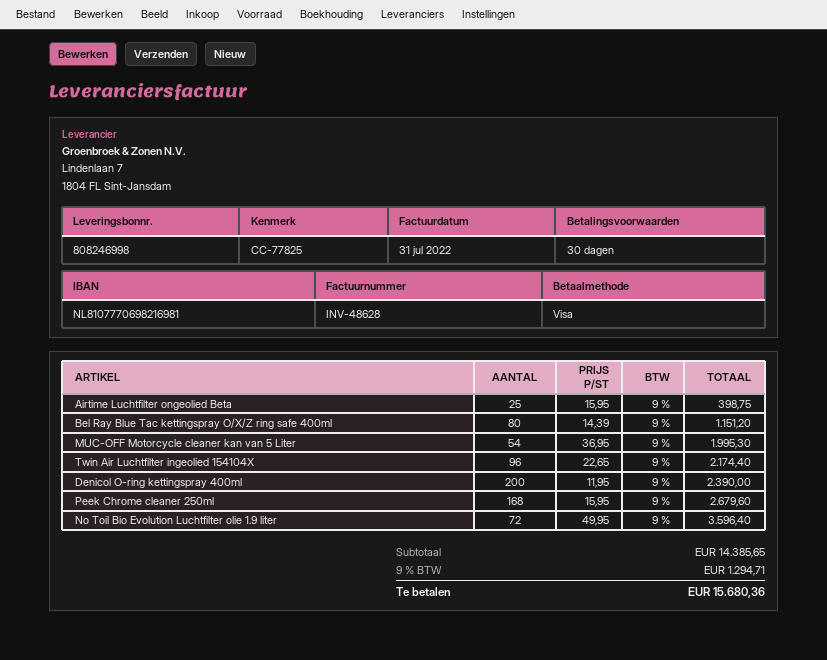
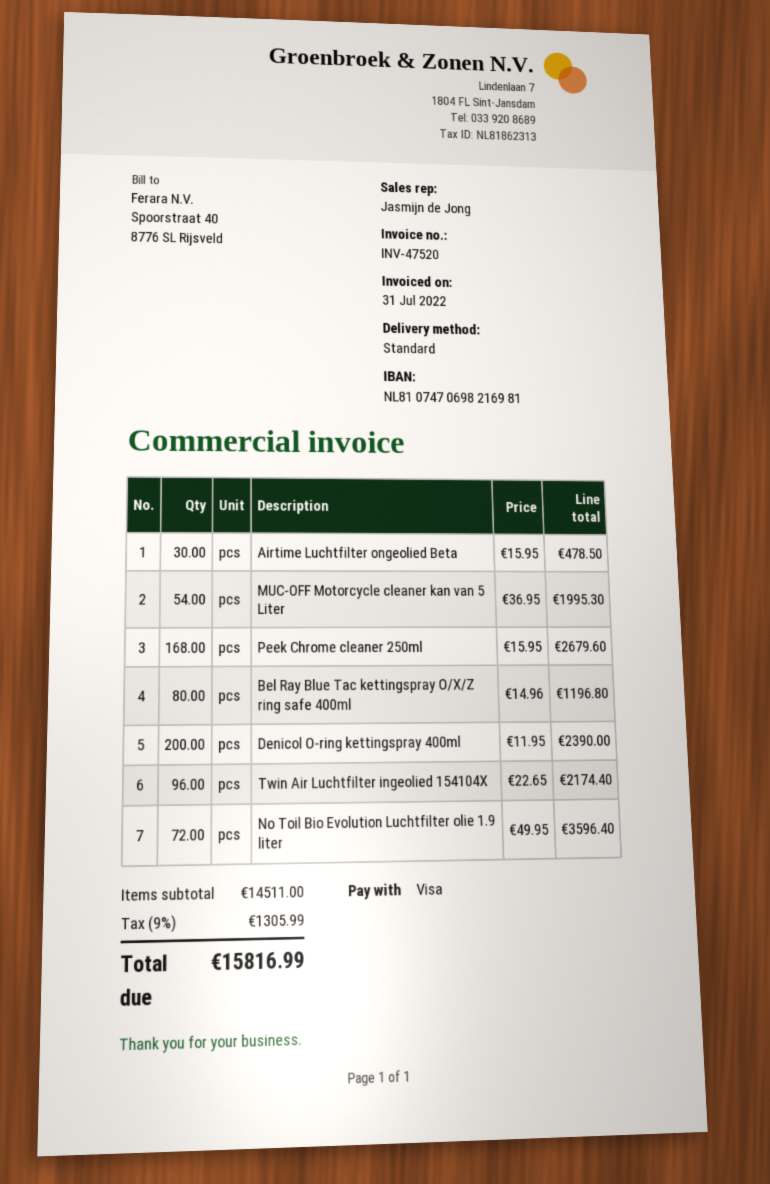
invoice number: INV-48628 -> INV-47520
bank account: NL8107770698216981 -> NL8107470698216981
Airtime Luchtfilter ongeolied Beta: 25 x 15.95 = 398.75 -> 30 x 15.95 = 478.50
Bel Ray Blue Tac kettingspray O/X/Z ring safe 400ml: 80 x 14.39 = 1151.20 -> 80 x 14.96 = 1196.80
subtotal: 14385.65 -> 14511.00
tax: 9% = 1294.71 -> 9% = 1305.99
total: 15680.36 -> 15816.99

